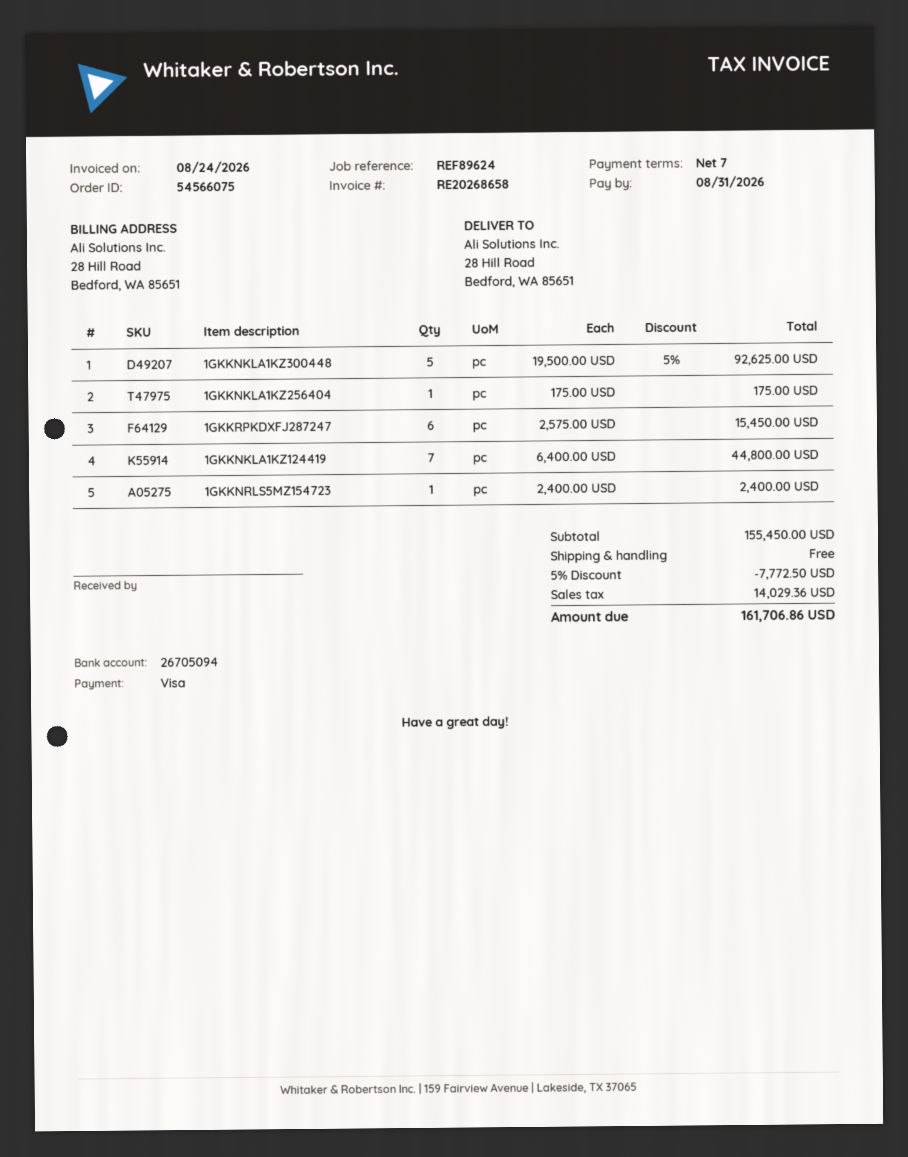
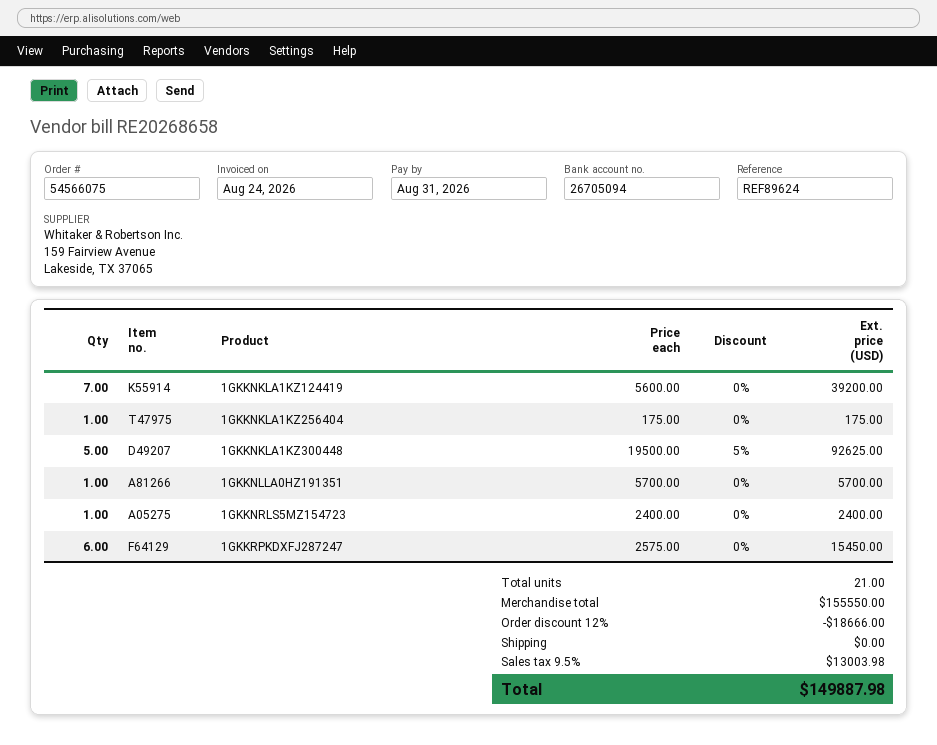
1GKKNKLA1KZ124419: 7 x 6400.00 = 44800.00 -> 7 x 5600.00 = 39200.00
1GKKNLLA0HZ191351: none -> 1 x 5700.00 = 5700.00
subtotal: 155450.00 -> 155550.00
discount: 5% = 7772.50 -> 12% = 18666.00
tax: 14029.36 -> 13003.98
total: 161706.86 -> 149887.98

